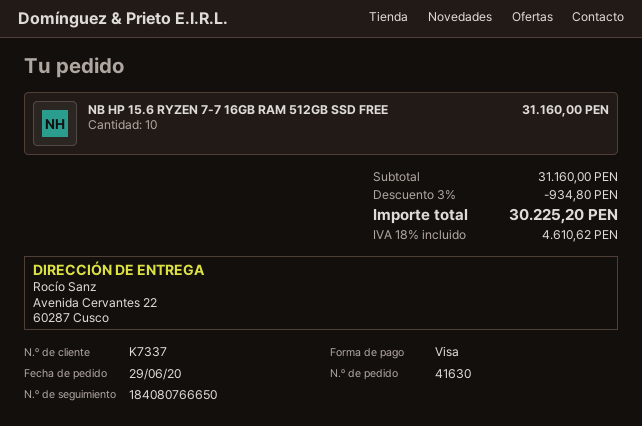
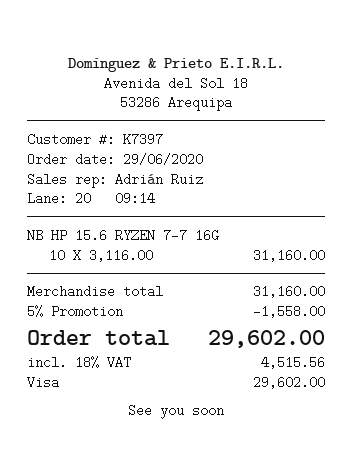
customer number: K7337 -> K7397
discount: 3% = 934.80 -> 5% = 1558.00
tax: 18% = 4610.62 -> 18% = 4515.56
total: 30225.20 -> 29602.00

